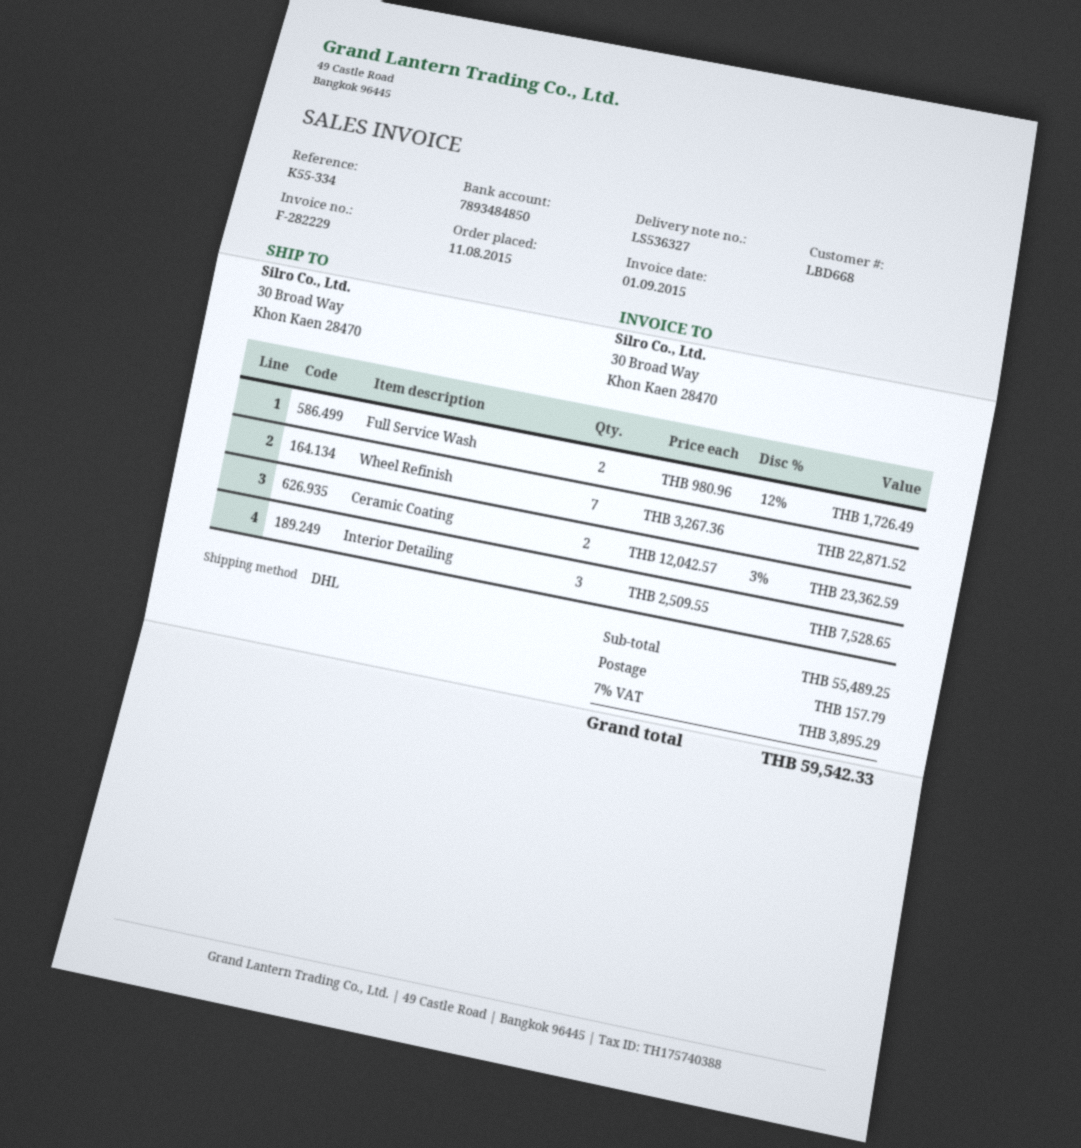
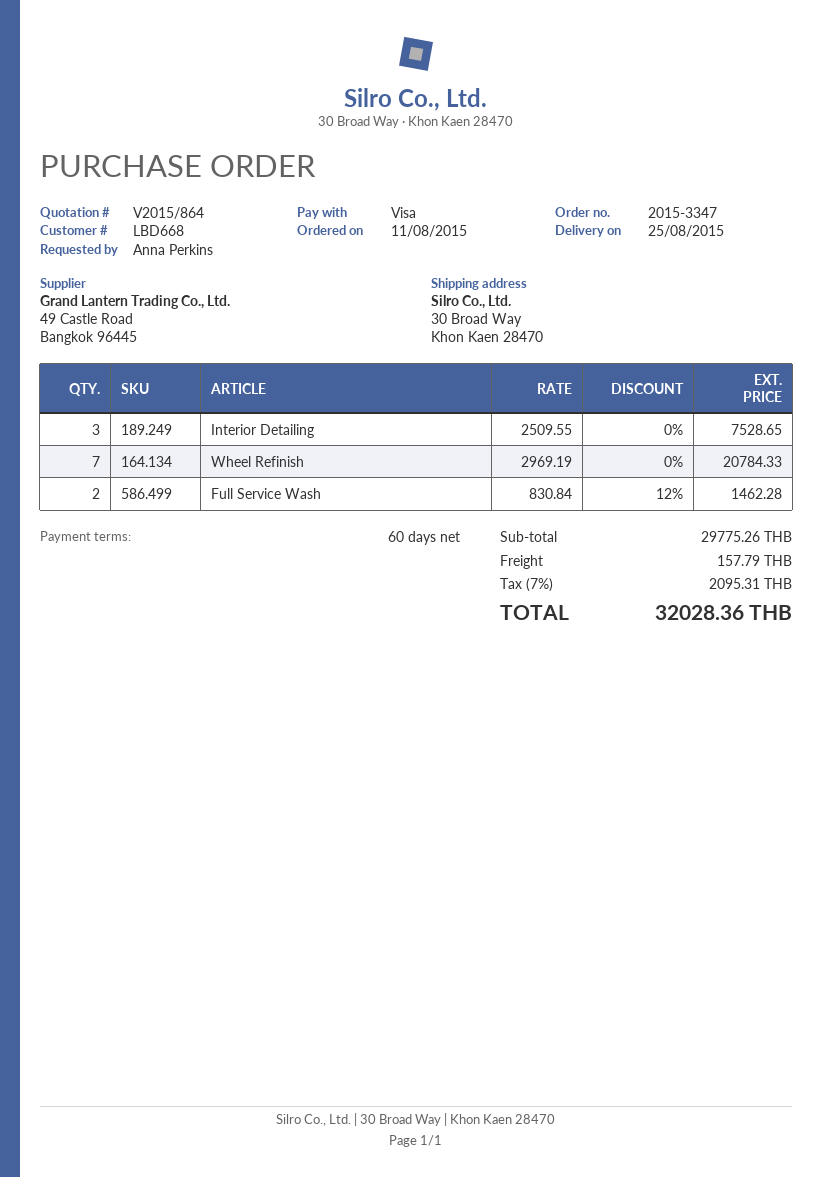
Full Service Wash: 2 x 980.96 - 12% = 1726.49 -> 2 x 830.84 - 12% = 1462.28
Wheel Refinish: 7 x 3267.36 = 22871.52 -> 7 x 2969.19 = 20784.33
Ceramic Coating: 2 x 12042.57 - 3% = 23362.59 -> none
subtotal: 55489.25 -> 29775.26
tax: 7% = 3895.29 -> 7% = 2095.31
total: 59542.33 -> 32028.36

